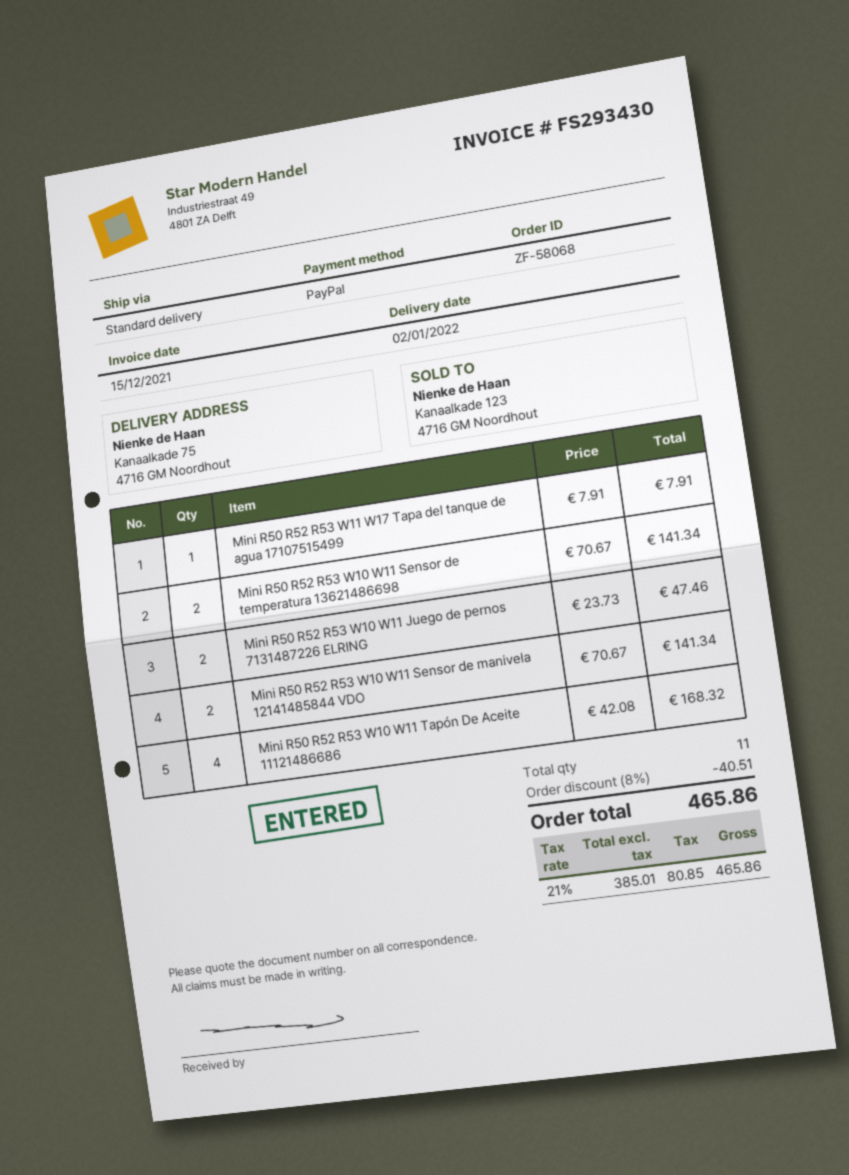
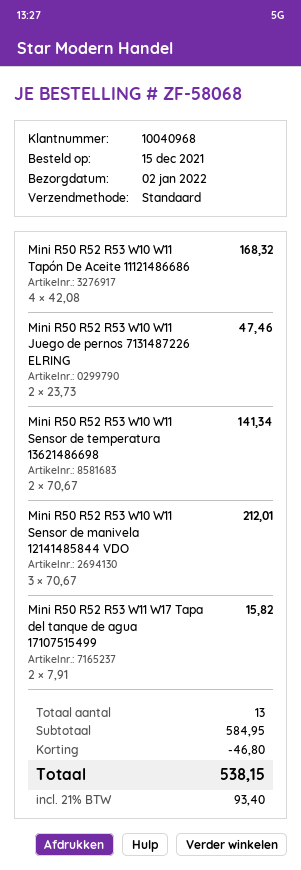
Mini R50 R52 R53 W11 W17 Tapa del tanque de agua 17107515499: 1 x 7.91 = 7.91 -> 2 x 7.91 = 15.82
Mini R50 R52 R53 W10 W11 Sensor de manivela 12141485844 VDO: 2 x 70.67 = 141.34 -> 3 x 70.67 = 212.01
total quantity: 11 -> 13
discount: 40.51 -> 46.80
tax: 21% = 80.85 -> 21% = 93.40
total: 465.86 -> 538.15

